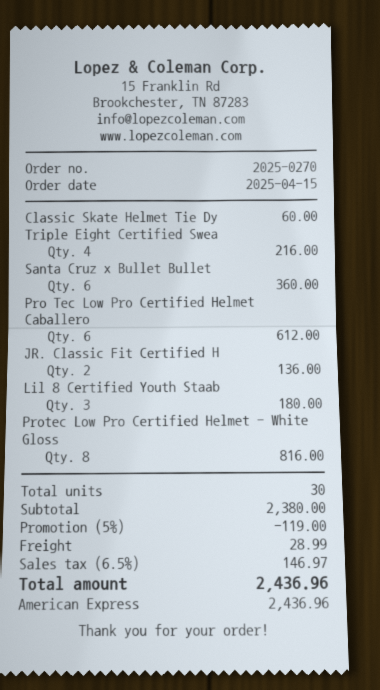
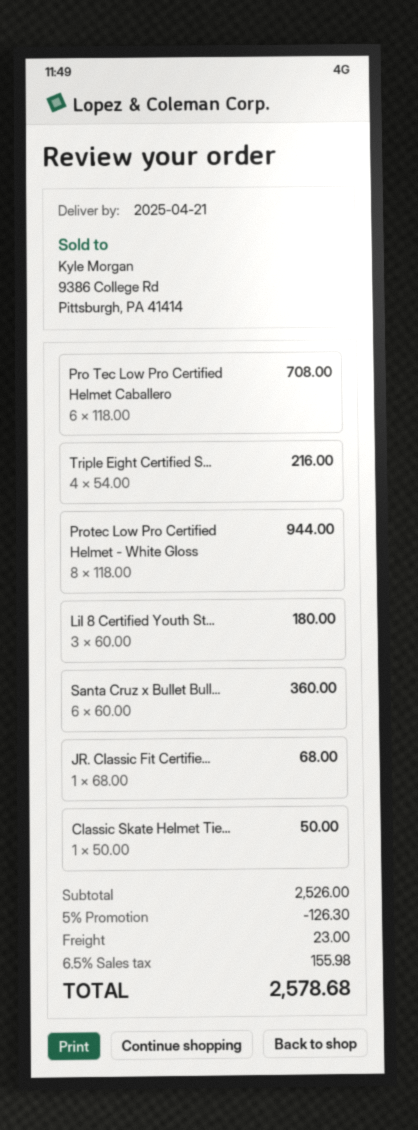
Classic Skate Helmet Tie Dy: 1 for 60.00 -> 1 for 50.00
Pro Tec Low Pro Certified Helmet Caballero: 6 for 612.00 -> 6 for 708.00
JR. Classic Fit Certified H: 2 for 136.00 -> 1 for 68.00
Protec Low Pro Certified Helmet - White Gloss: 8 for 816.00 -> 8 for 944.00
subtotal: 2380.00 -> 2526.00
discount: 5% = 119.00 -> 5% = 126.30
shipping: 28.99 -> 23.00
tax: 6.5% = 146.97 -> 6.5% = 155.98
total: 2436.96 -> 2578.68

